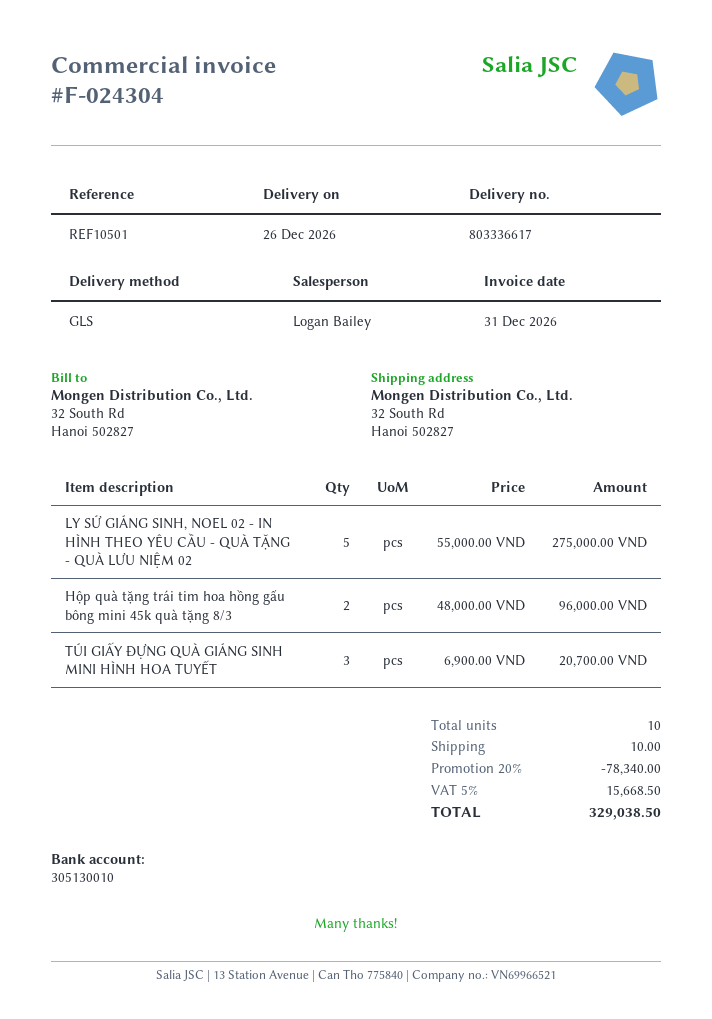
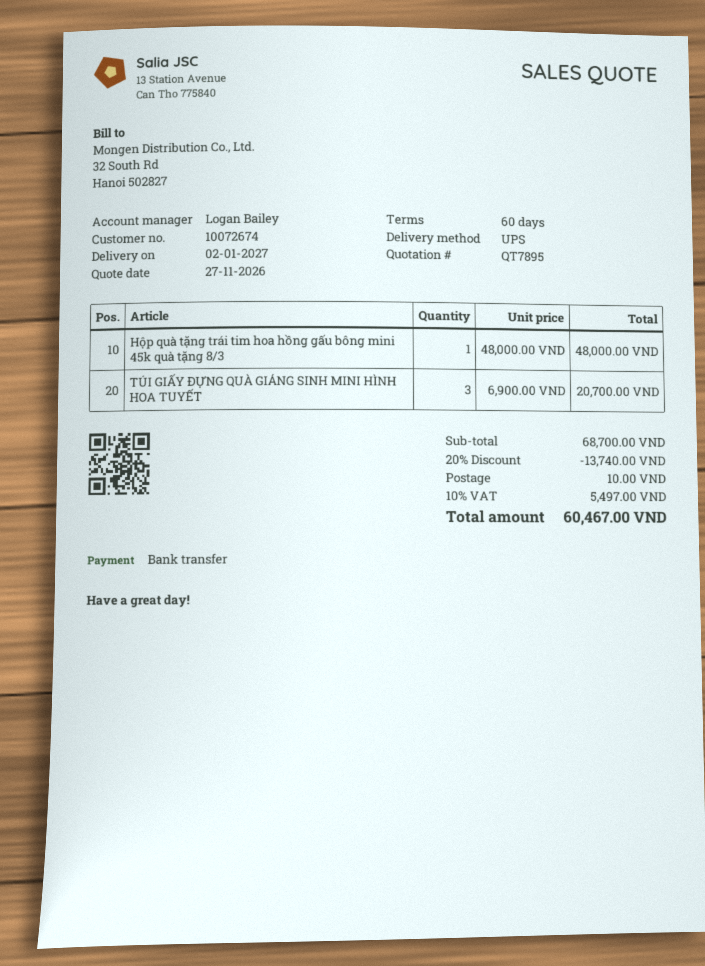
delivery date: 2026-12-26 -> 2027-01-02
shipping method: GLS -> UPS
LY SỨ GIÁNG SINH, NOEL 02 - IN HÌNH THEO YÊU CẦU - QUÀ TẶNG - QUÀ LƯU NIỆM 02: 5 x 55000.00 = 275000.00 -> none
Hộp quà tặng trái tim hoa hồng gấu bông mini 45k quà tặng 8/3: 2 x 48000.00 = 96000.00 -> 1 x 48000.00 = 48000.00
discount: 20% = 78340.00 -> 20% = 13740.00
tax: 5% = 15668.50 -> 10% = 5497.00
total: 329038.50 -> 60467.00

